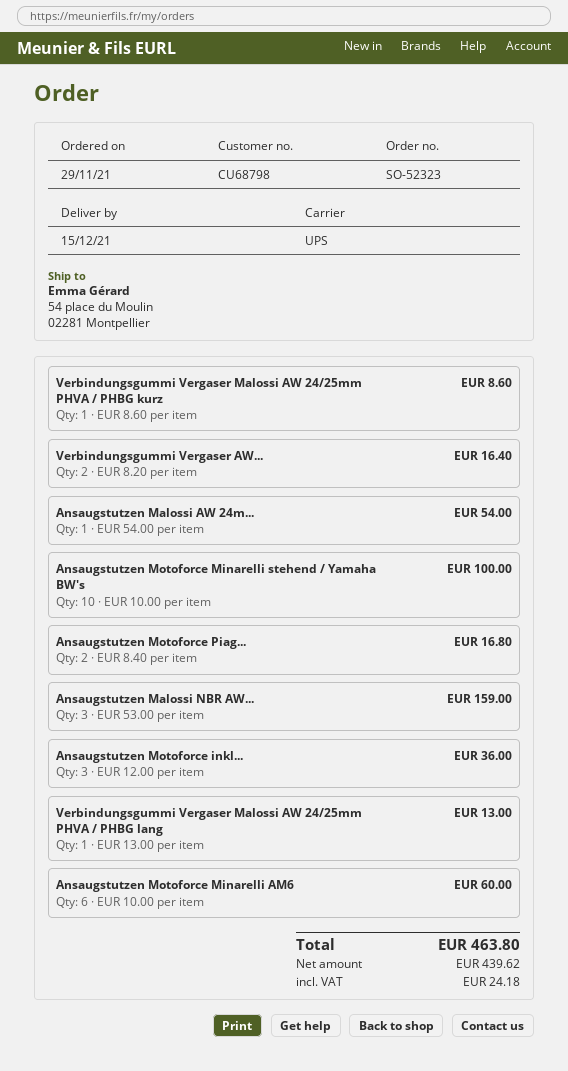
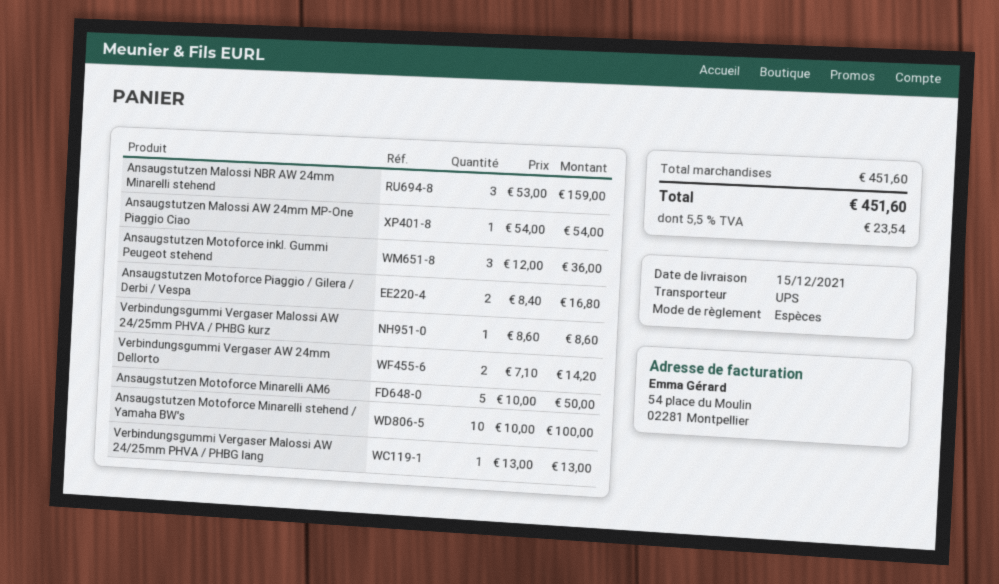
Verbindungsgummi Vergaser AW...: 2 x 8.20 = 16.40 -> 2 x 7.10 = 14.20
Ansaugstutzen Motoforce Minarelli AM6: 6 x 10.00 = 60.00 -> 5 x 10.00 = 50.00
tax: 24.18 -> 23.54
total: 463.80 -> 451.60

